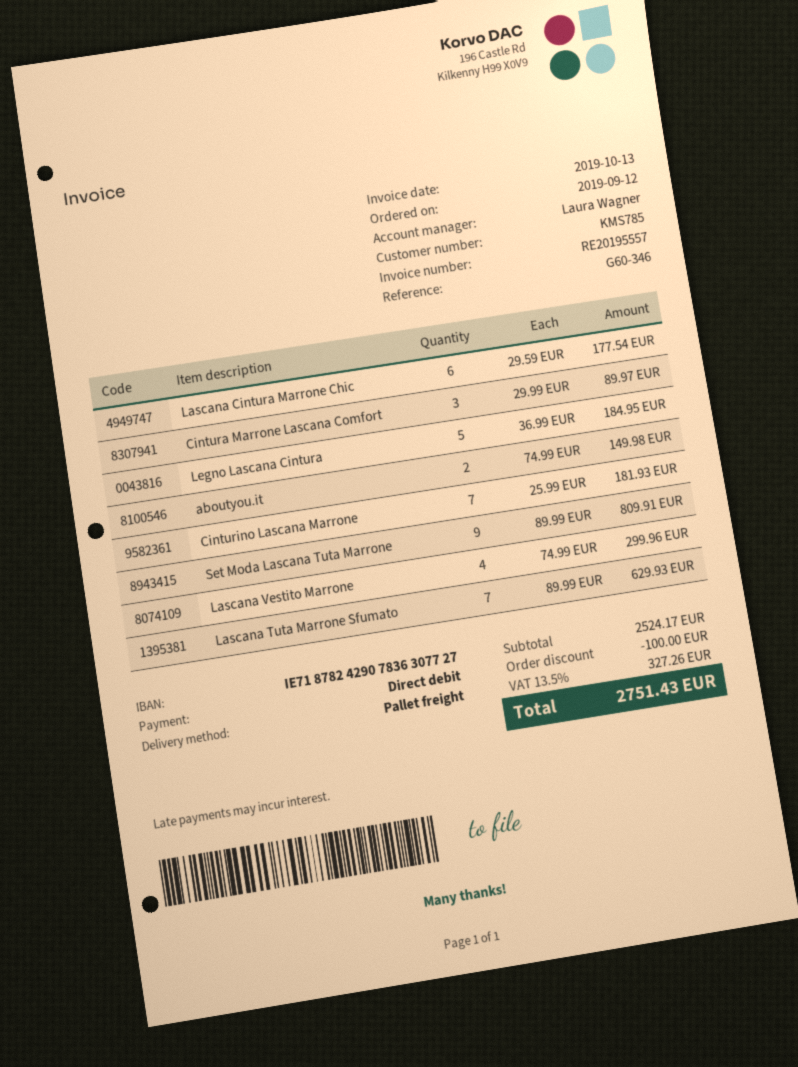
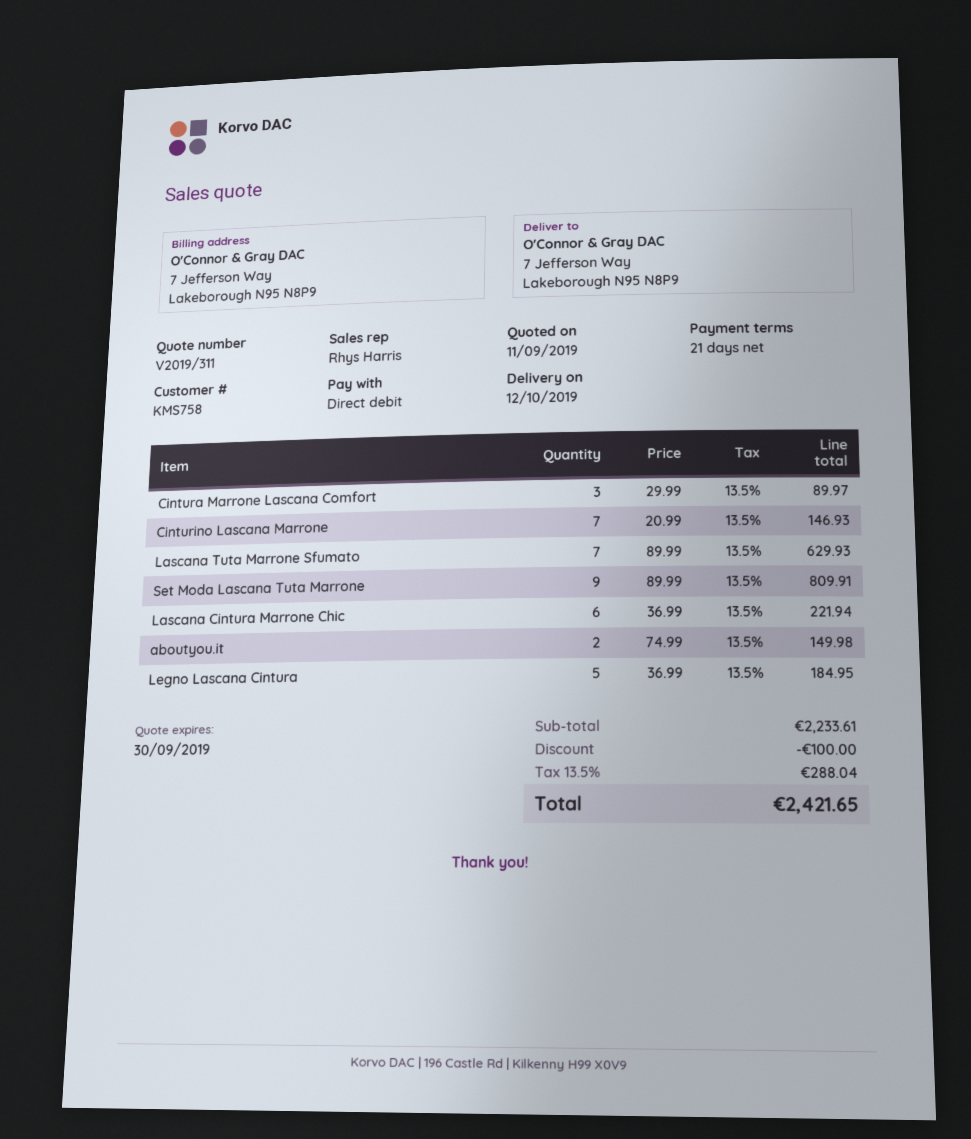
customer number: KMS785 -> KMS758
sales rep: Laura Wagner -> Rhys Harris
Lascana Cintura Marrone Chic: 6 x 29.59 = 177.54 -> 6 x 36.99 = 221.94
Cinturino Lascana Marrone: 7 x 25.99 = 181.93 -> 7 x 20.99 = 146.93
Lascana Vestito Marrone: 4 x 74.99 = 299.96 -> none
subtotal: 2524.17 -> 2233.61
tax: 13.5% = 327.26 -> 13.5% = 288.04
total: 2751.43 -> 2421.65

